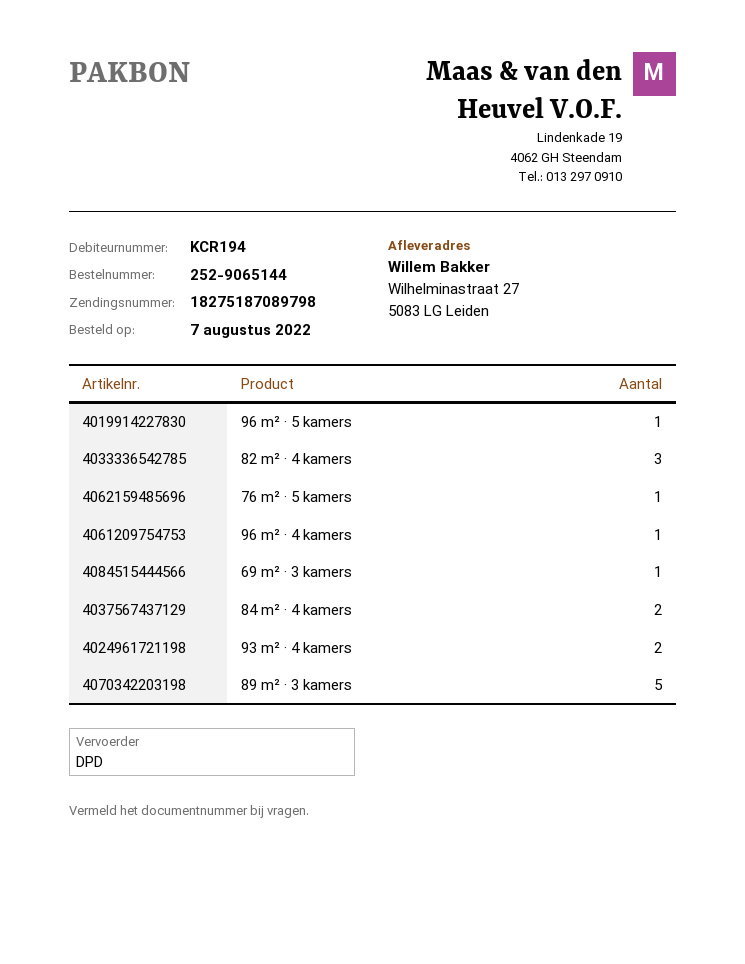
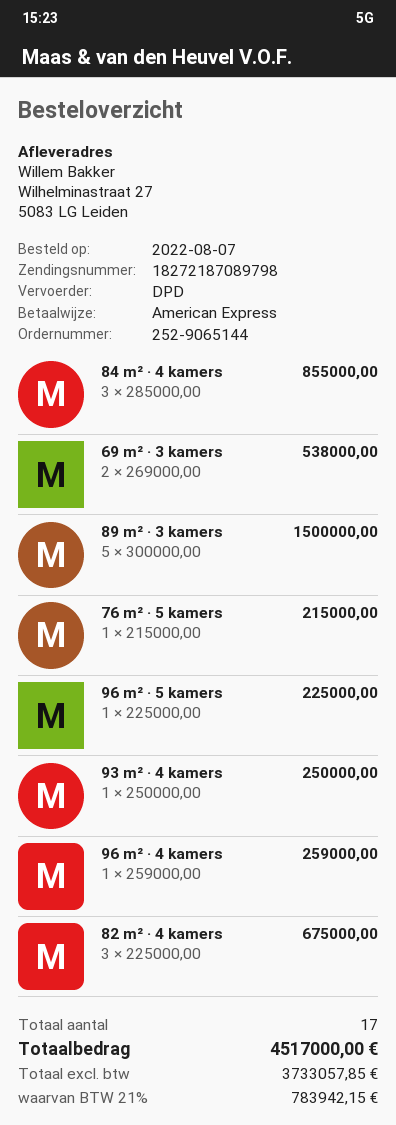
tracking number: 18275187089798 -> 18272187089798
69 m² · 3 kamers: 1 -> 2
84 m² · 4 kamers: 2 -> 3
93 m² · 4 kamers: 2 -> 1

